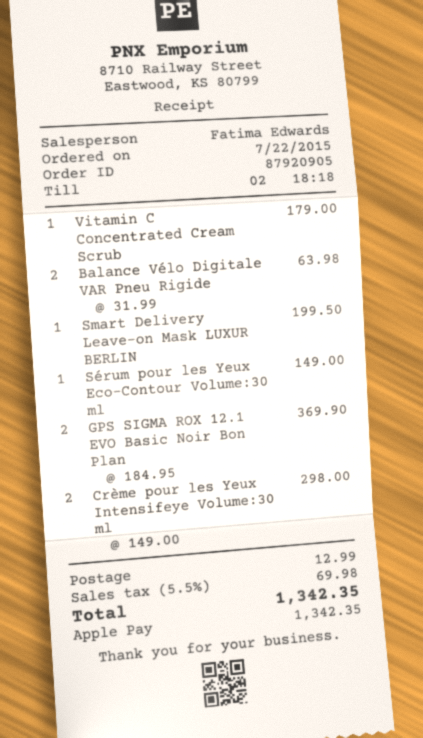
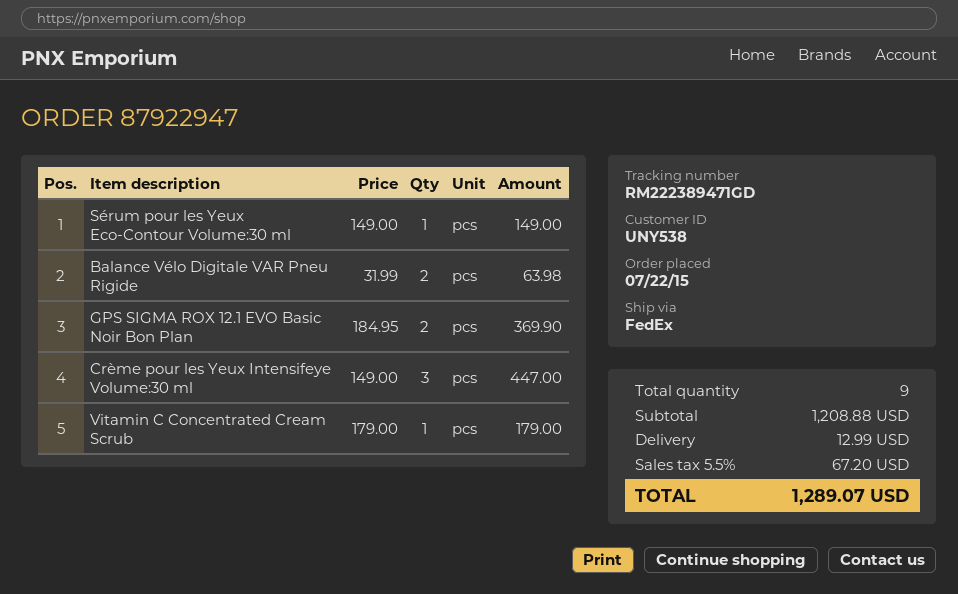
order number: 87920905 -> 87922947
Smart Delivery Leave-on Mask LUXUR BERLIN: 1 x 199.50 = 199.50 -> none
Crème pour les Yeux Intensifeye Volume:30 ml: 2 x 149.00 = 298.00 -> 3 x 149.00 = 447.00
tax: 5.5% = 69.98 -> 5.5% = 67.20
total: 1342.35 -> 1289.07

